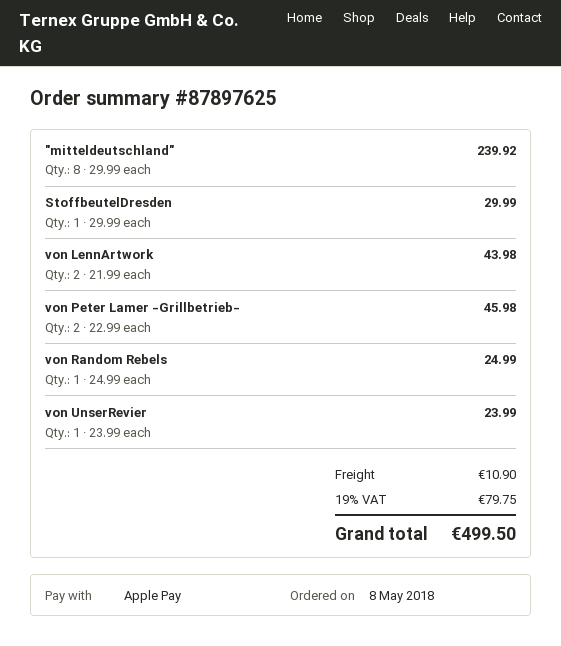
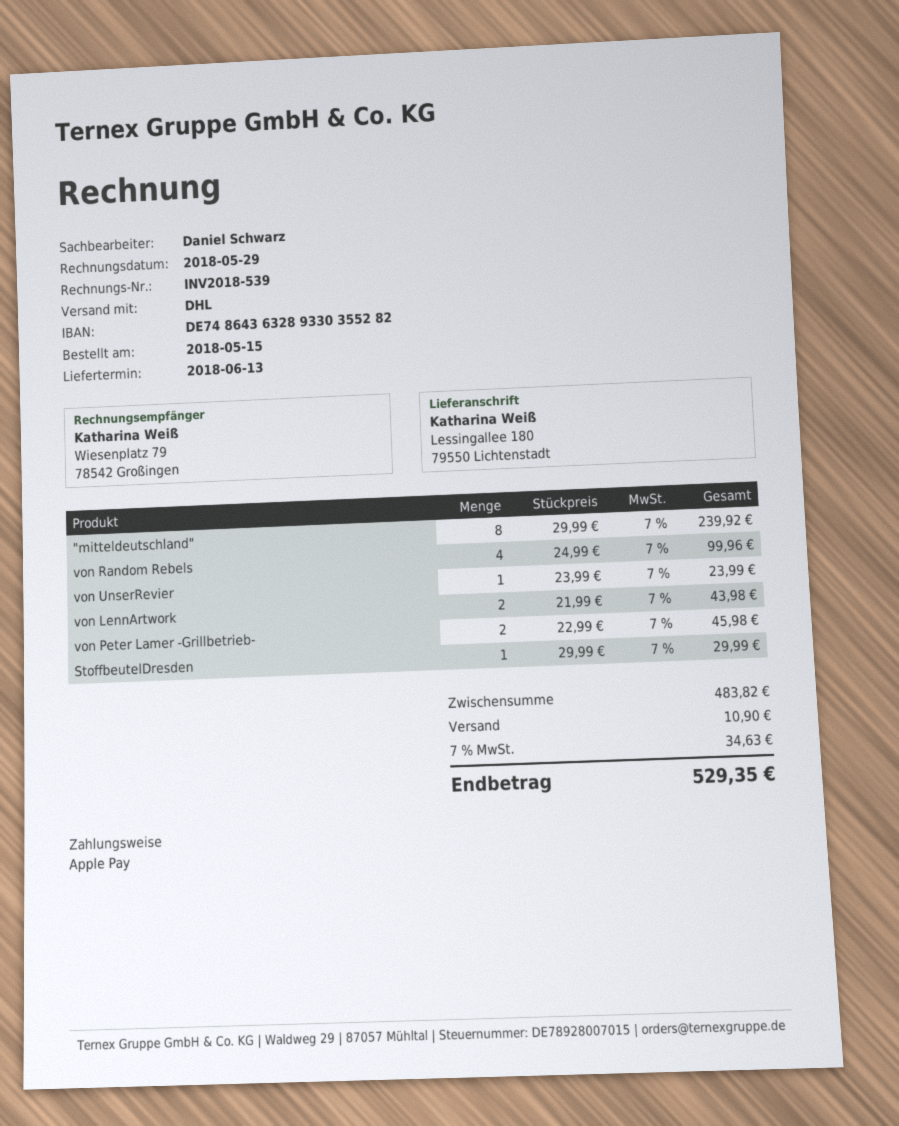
order date: 2018-05-08 -> 2018-05-15
von Random Rebels: 1 x 24.99 = 24.99 -> 4 x 24.99 = 99.96
tax: 19% = 79.75 -> 7% = 34.63
total: 499.50 -> 529.35

